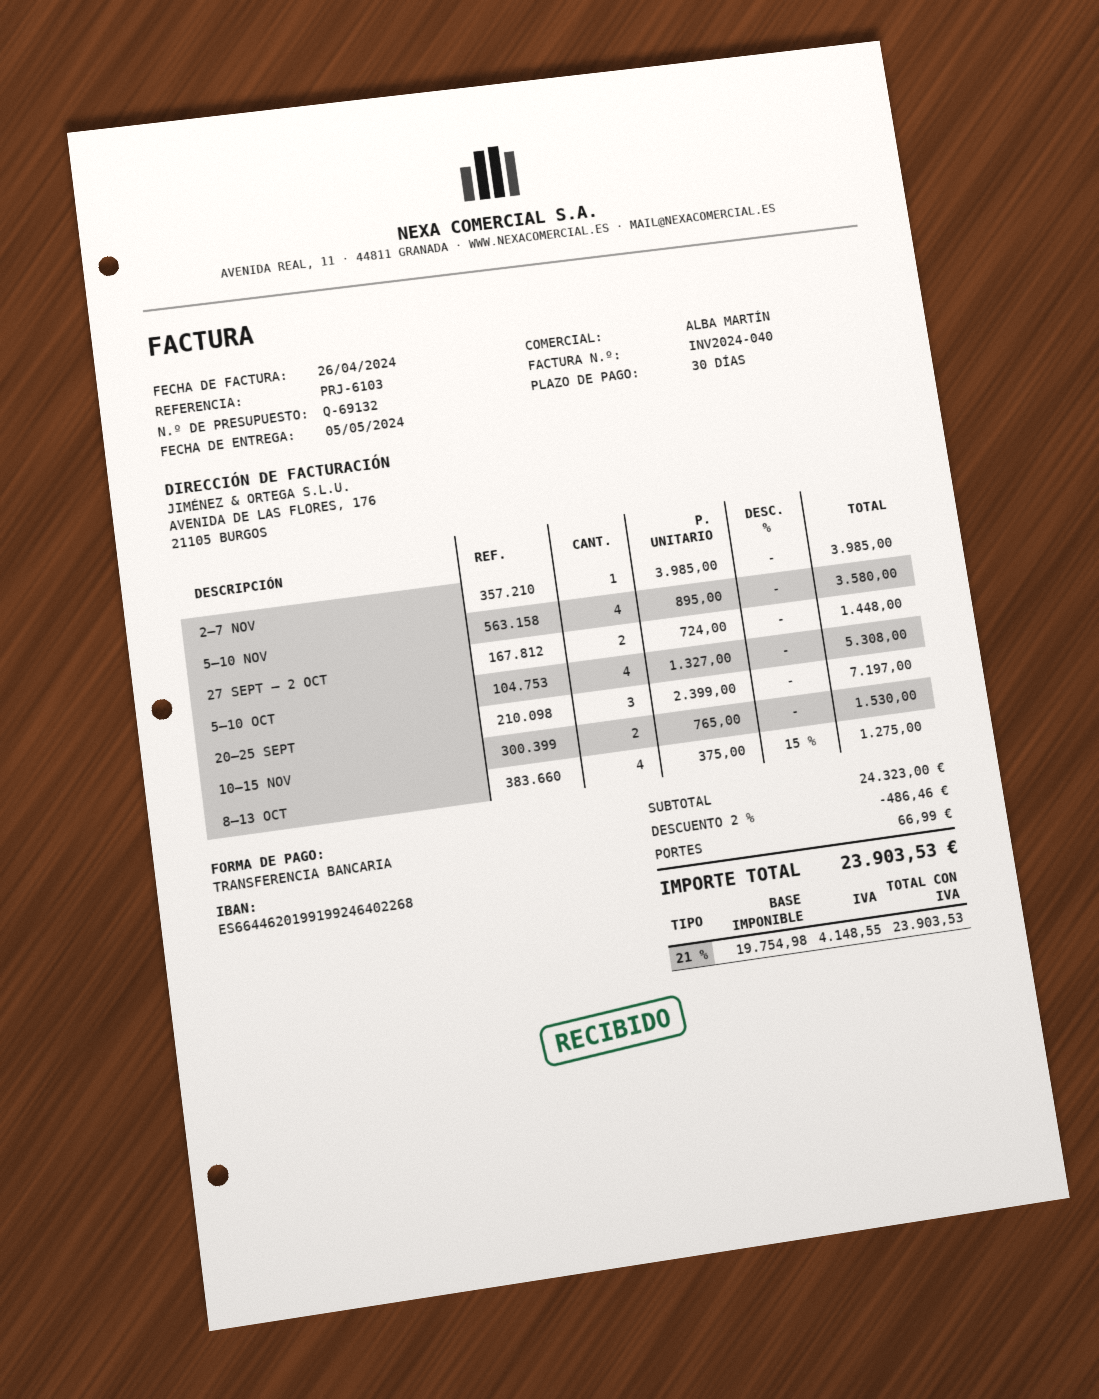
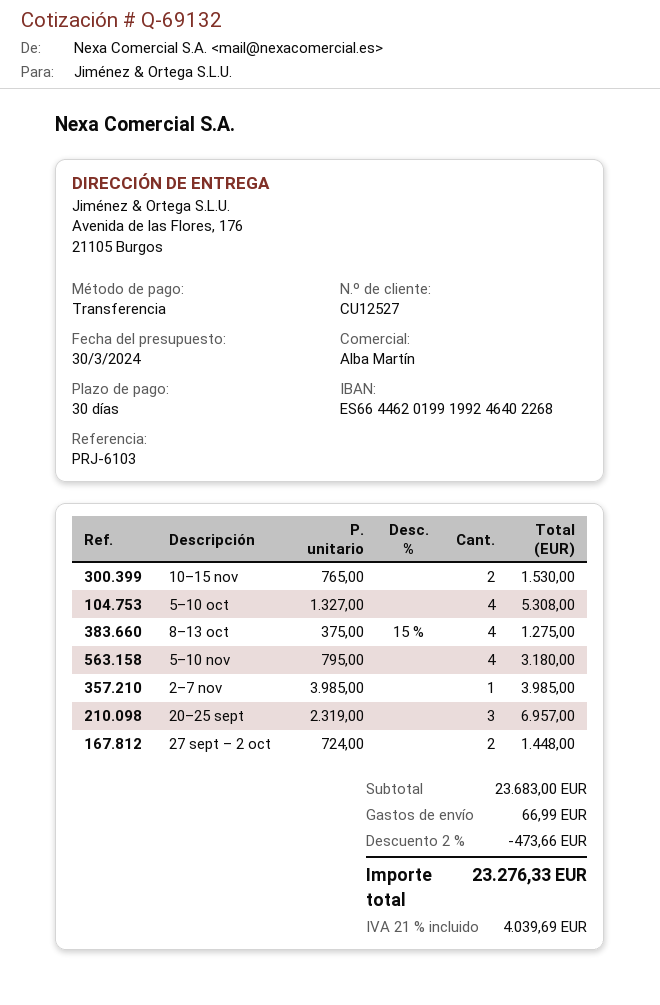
5–10 NOV: 4 x 895.00 = 3580.00 -> 4 x 795.00 = 3180.00
20–25 SEPT: 3 x 2399.00 = 7197.00 -> 3 x 2319.00 = 6957.00
subtotal: 24323.00 -> 23683.00
discount: 2% = 486.46 -> 2% = 473.66
tax: 21% = 4148.55 -> 21% = 4039.69
total: 23903.53 -> 23276.33

